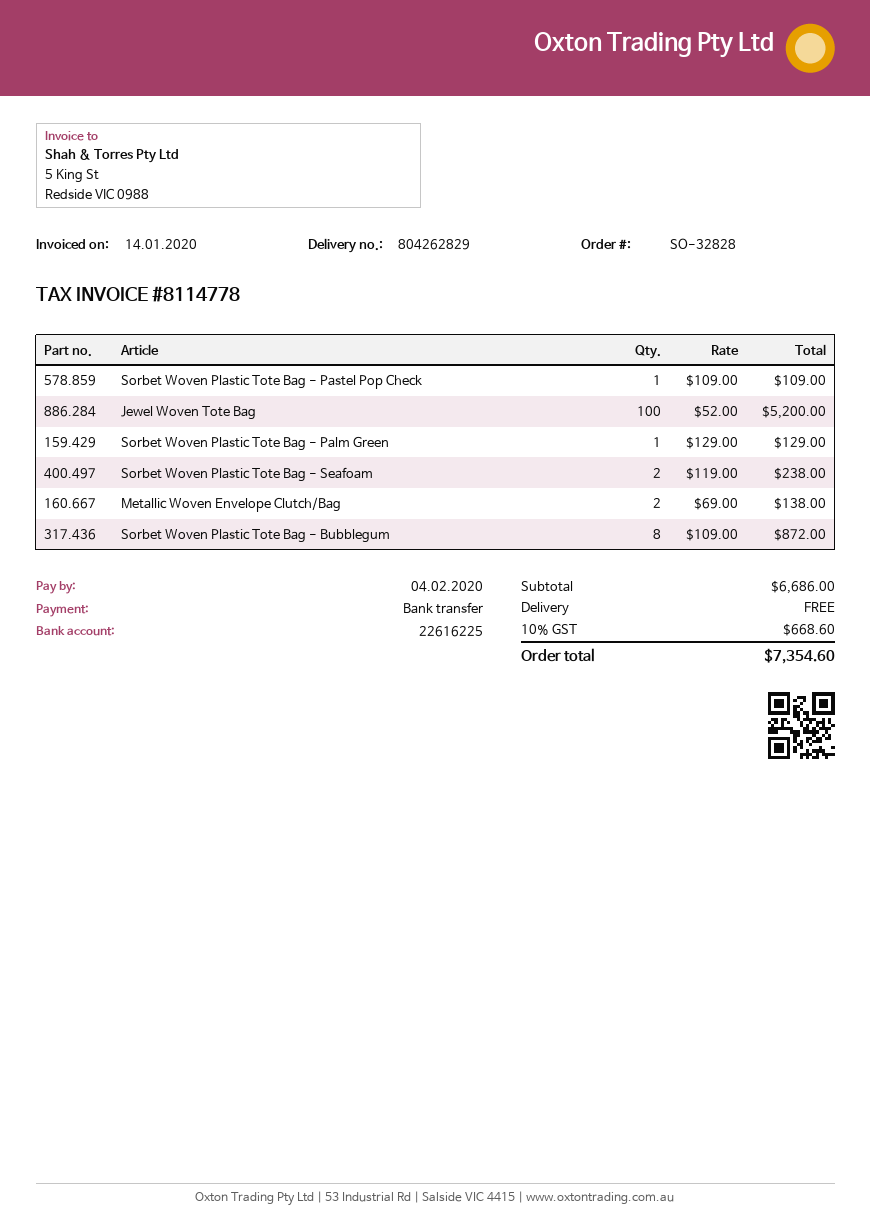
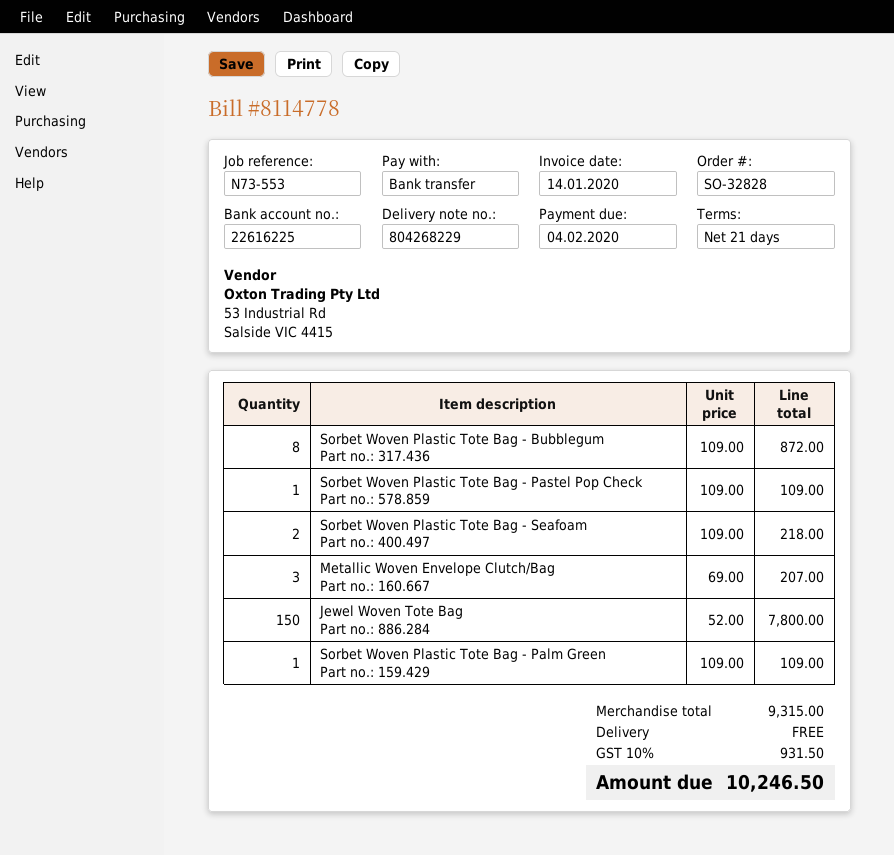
delivery note number: 804262829 -> 804268229
Jewel Woven Tote Bag: 100 x 52.00 = 5200.00 -> 150 x 52.00 = 7800.00
Sorbet Woven Plastic Tote Bag - Palm Green: 1 x 129.00 = 129.00 -> 1 x 109.00 = 109.00
Sorbet Woven Plastic Tote Bag - Seafoam: 2 x 119.00 = 238.00 -> 2 x 109.00 = 218.00
Metallic Woven Envelope Clutch/Bag: 2 x 69.00 = 138.00 -> 3 x 69.00 = 207.00
subtotal: 6686.00 -> 9315.00
tax: 10% = 668.60 -> 10% = 931.50
total: 7354.60 -> 10246.50

